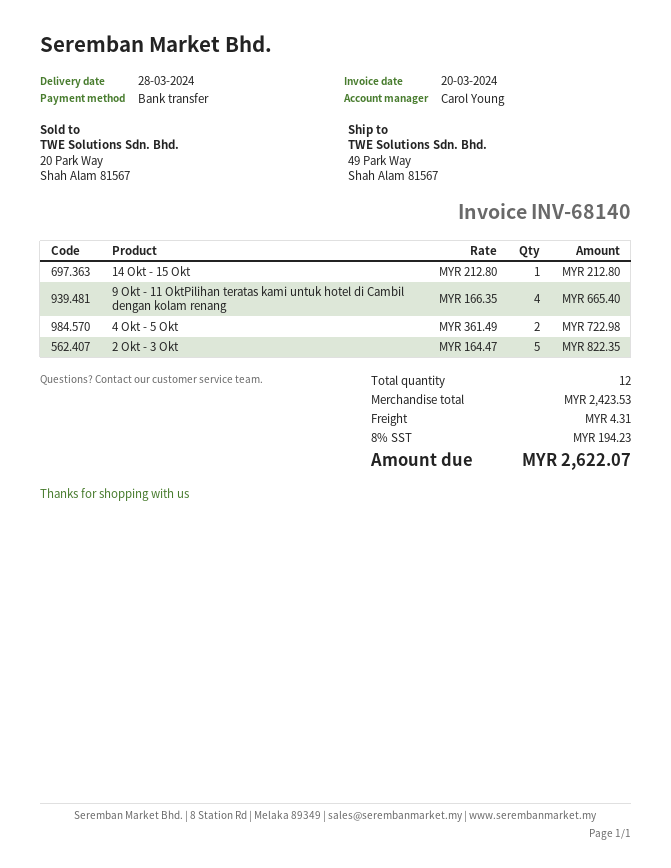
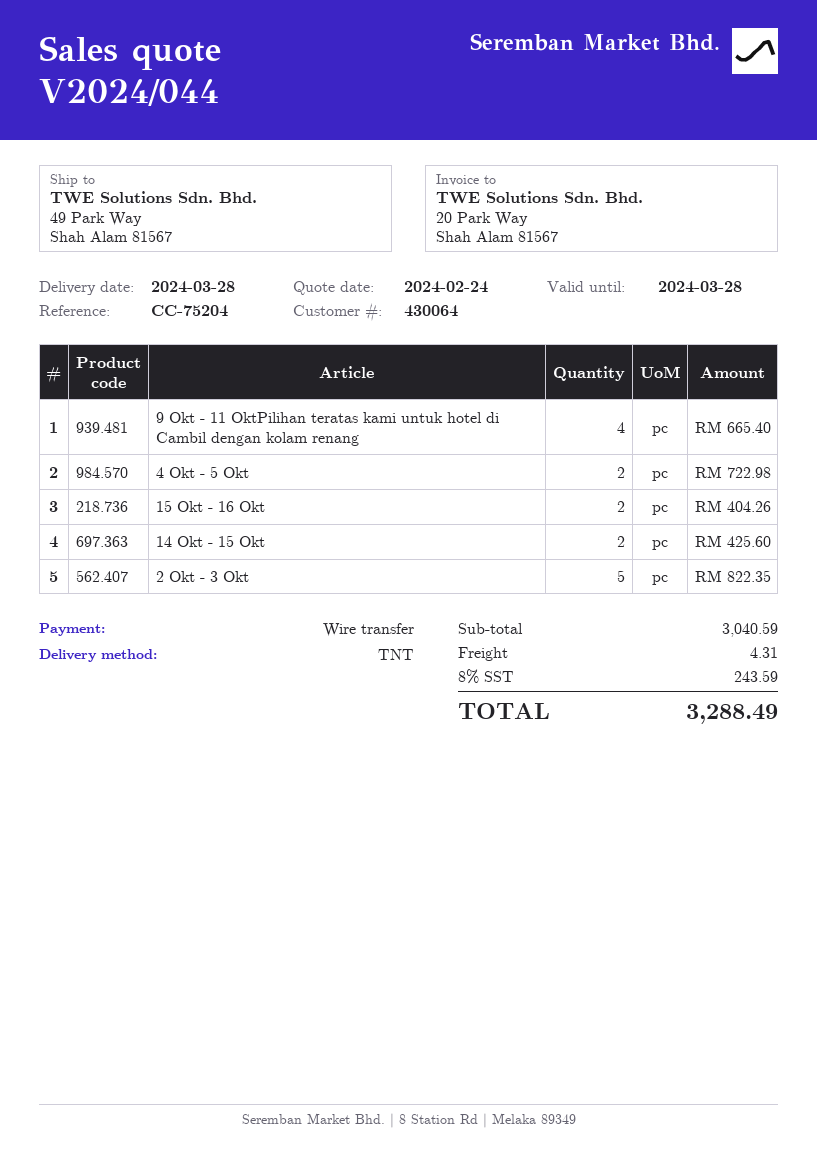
14 Okt - 15 Okt: 1 for 212.80 -> 2 for 425.60
15 Okt - 16 Okt: none -> 2 for 404.26
subtotal: 2423.53 -> 3040.59
tax: 8% = 194.23 -> 8% = 243.59
total: 2622.07 -> 3288.49

